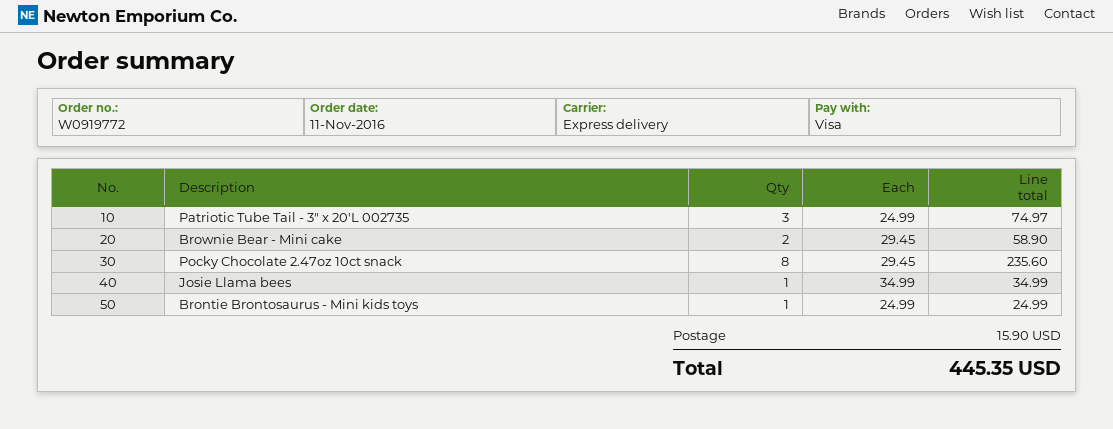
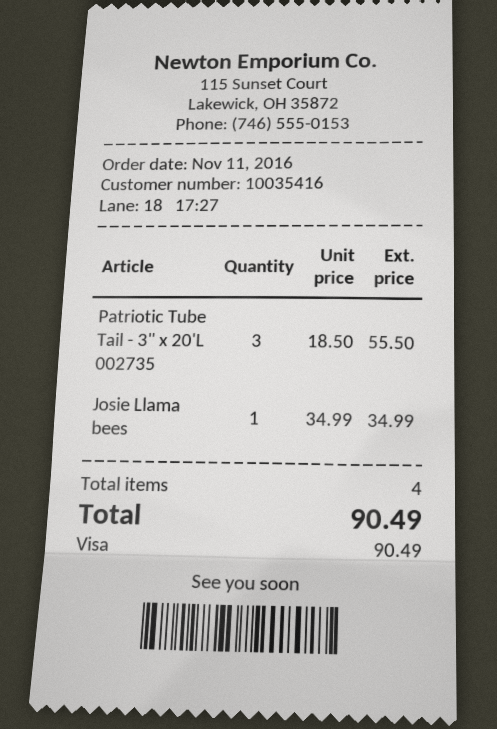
Patriotic Tube Tail - 3" x 20'L 002735: 3 x 24.99 = 74.97 -> 3 x 18.50 = 55.50
Brownie Bear - Mini cake: 2 x 29.45 = 58.90 -> none
Pocky Chocolate 2.47oz 10ct snack: 8 x 29.45 = 235.60 -> none
Brontie Brontosaurus - Mini kids toys: 1 x 24.99 = 24.99 -> none
shipping: 15.90 -> none
total: 445.35 -> 90.49

